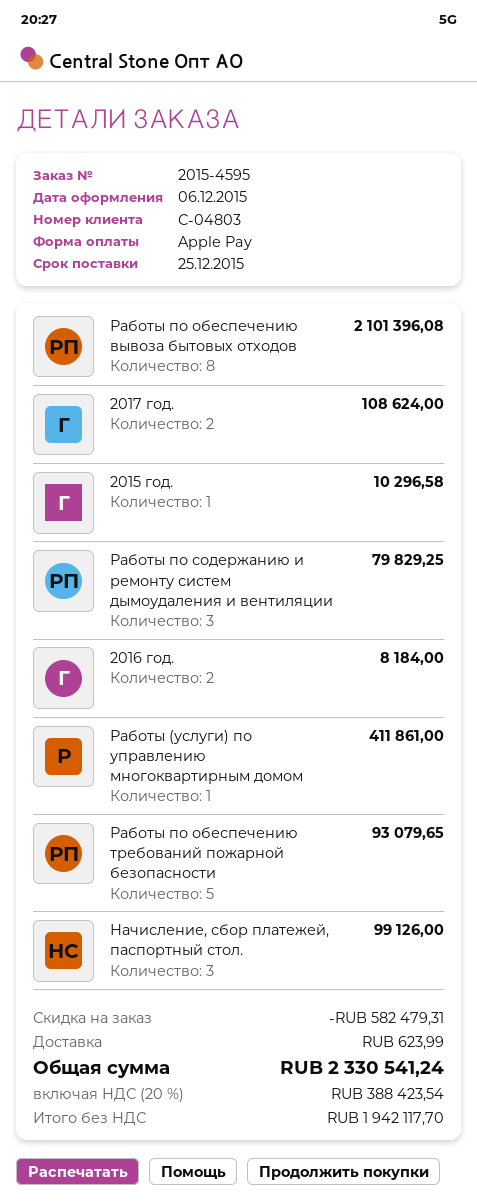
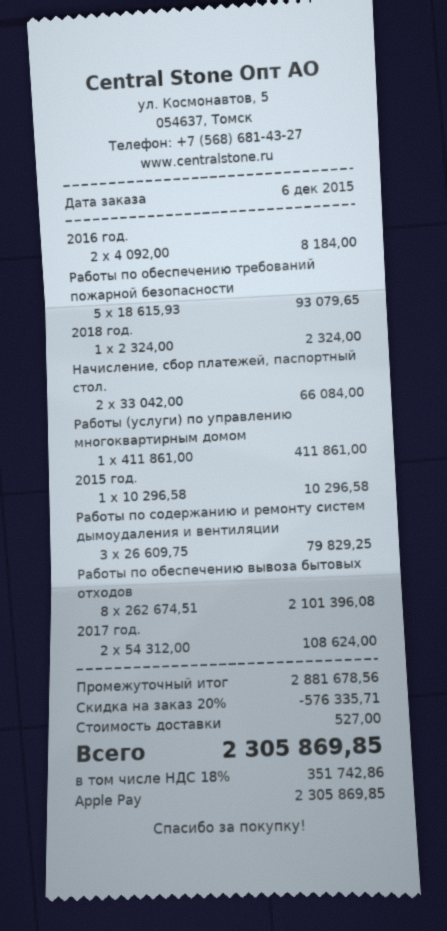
Начисление, сбор платежей, паспортный стол.: 3 for 99126.00 -> 2 for 66084.00
2018 год.: none -> 1 for 2324.00
discount: 582479.31 -> 576335.71
shipping: 623.99 -> 527.00
tax: 20% = 388423.54 -> 18% = 351742.86
total: 2330541.24 -> 2305869.85

